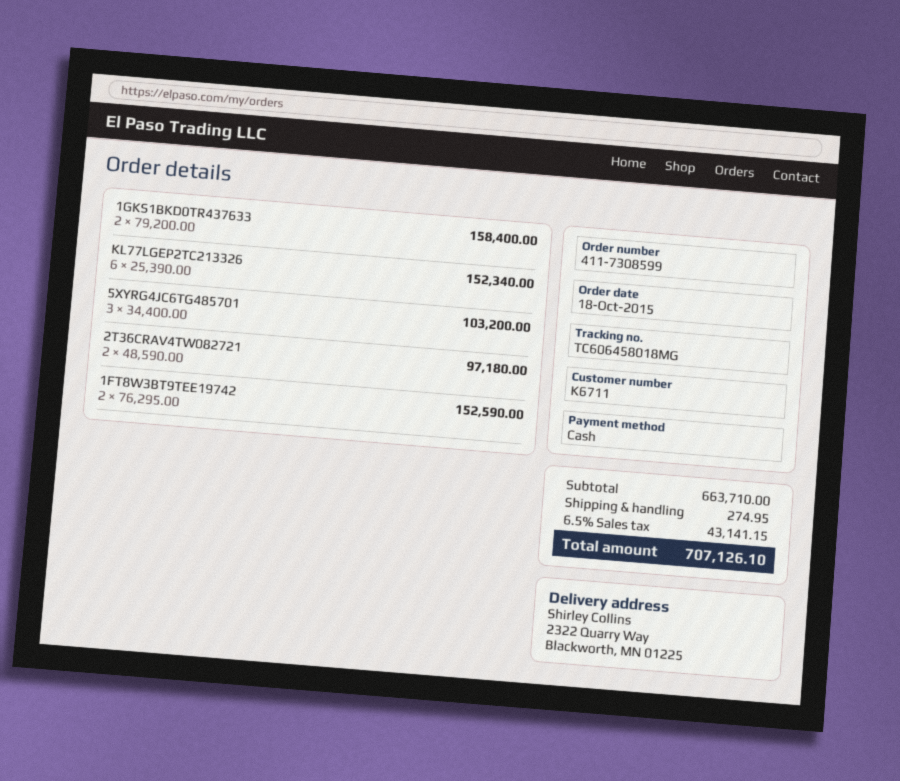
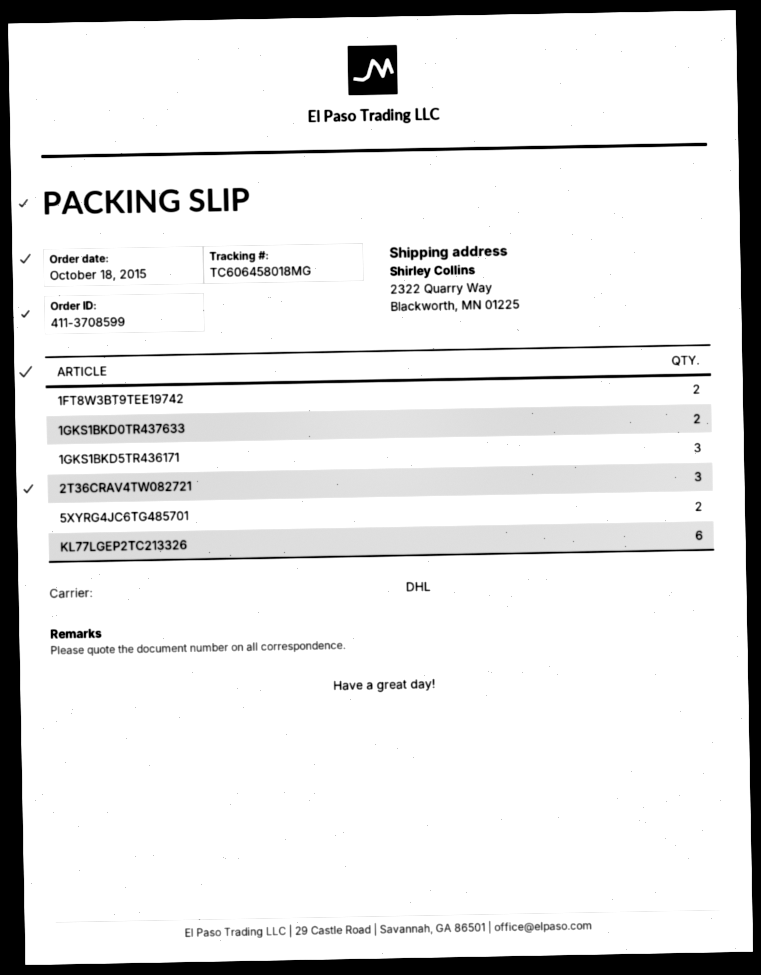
order number: 411-7308599 -> 411-3708599
5XYRG4JC6TG485701: 3 -> 2
2T36CRAV4TW082721: 2 -> 3
1GKS1BKD5TR436171: none -> 3

